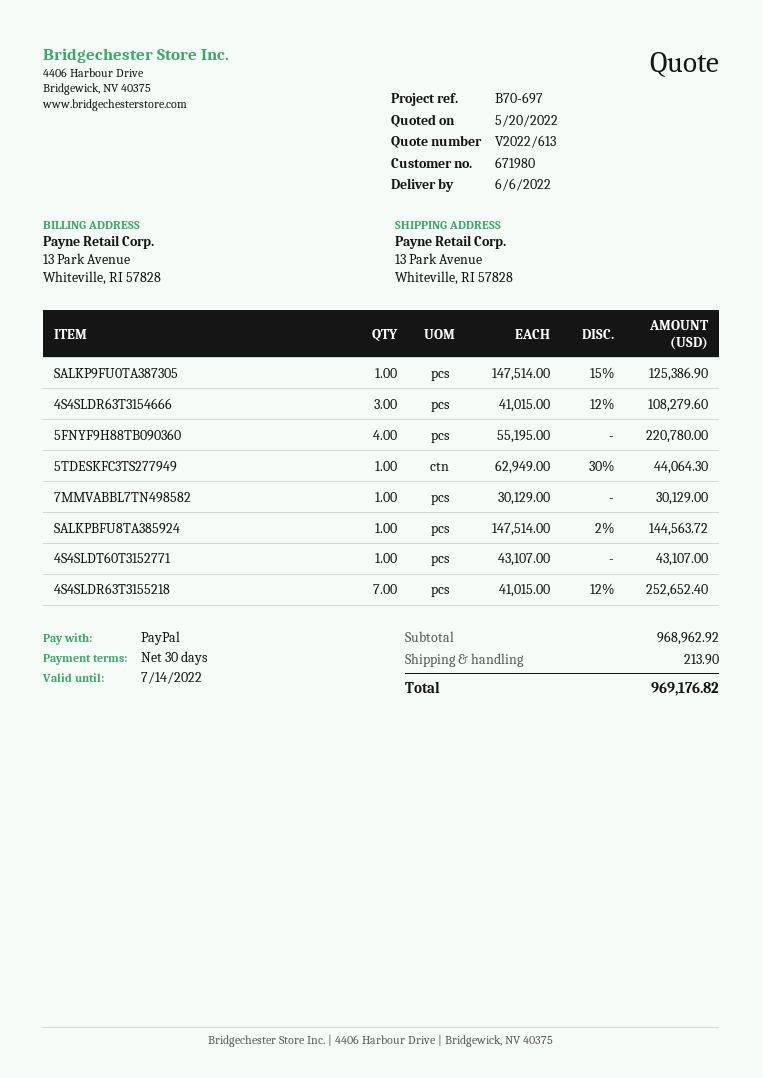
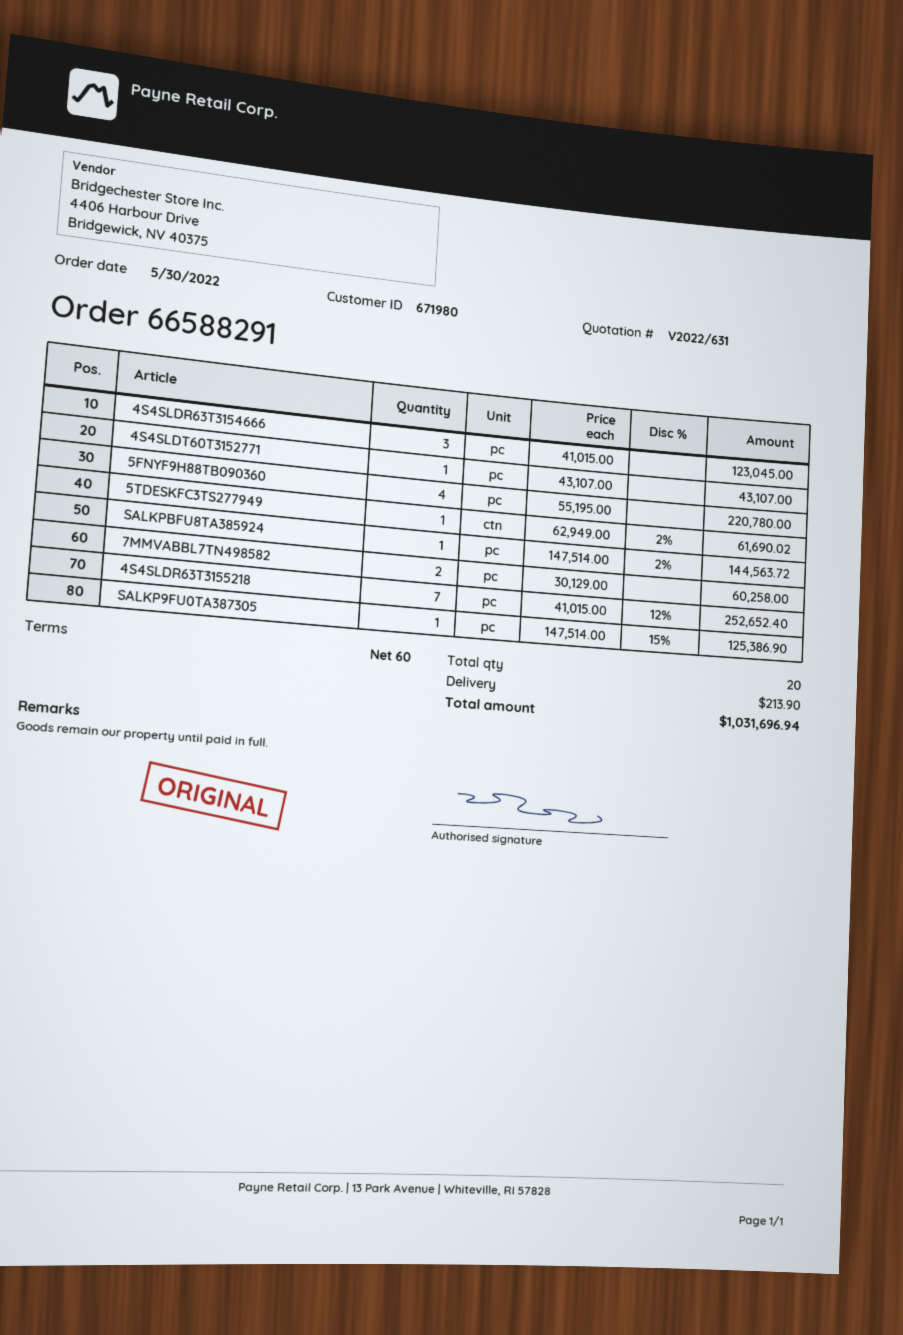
quote number: V2022/613 -> V2022/631
payment terms: 30 days -> 60 days
4S4SLDR63T3154666: 3 x 41015.00 - 12% = 108279.60 -> 3 x 41015.00 = 123045.00
5TDESKFC3TS277949: 1 x 62949.00 - 30% = 44064.30 -> 1 x 62949.00 - 2% = 61690.02
7MMVABBL7TN498582: 1 x 30129.00 = 30129.00 -> 2 x 30129.00 = 60258.00
total: 969176.82 -> 1031696.94

